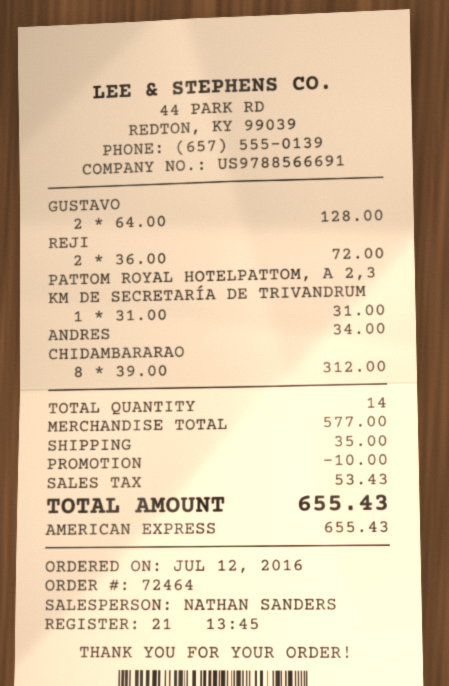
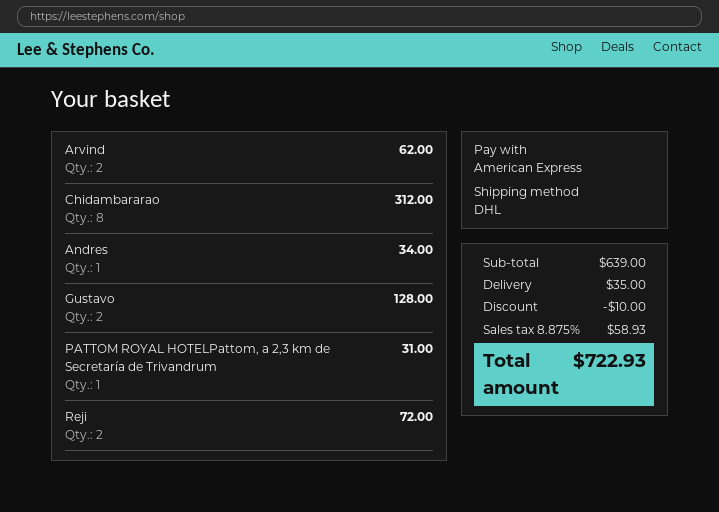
Arvind: none -> 2 for 62.00
subtotal: 577.00 -> 639.00
tax: 53.43 -> 58.93
total: 655.43 -> 722.93

